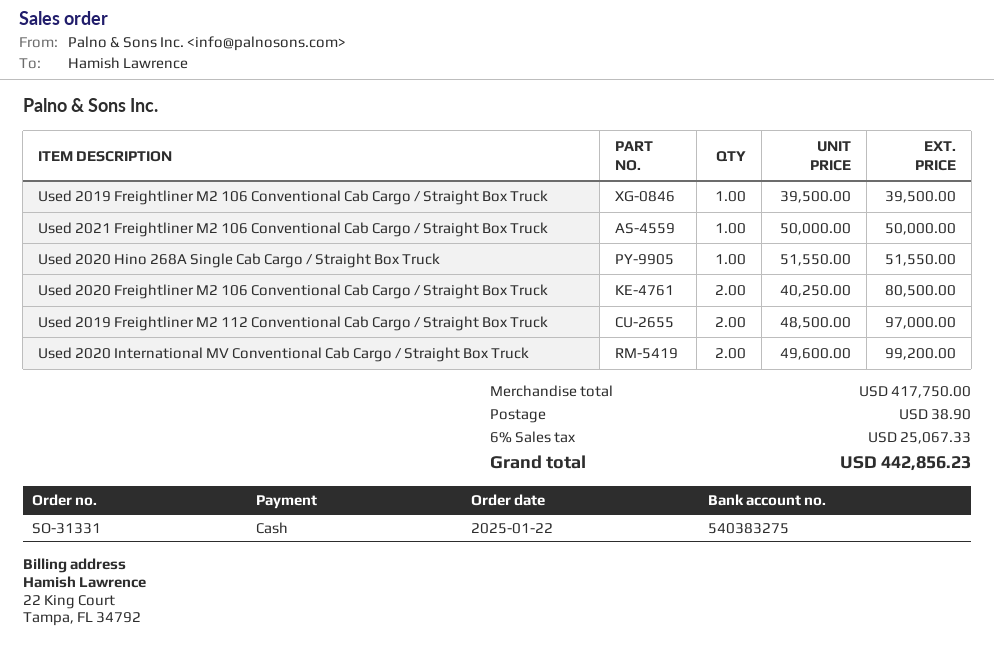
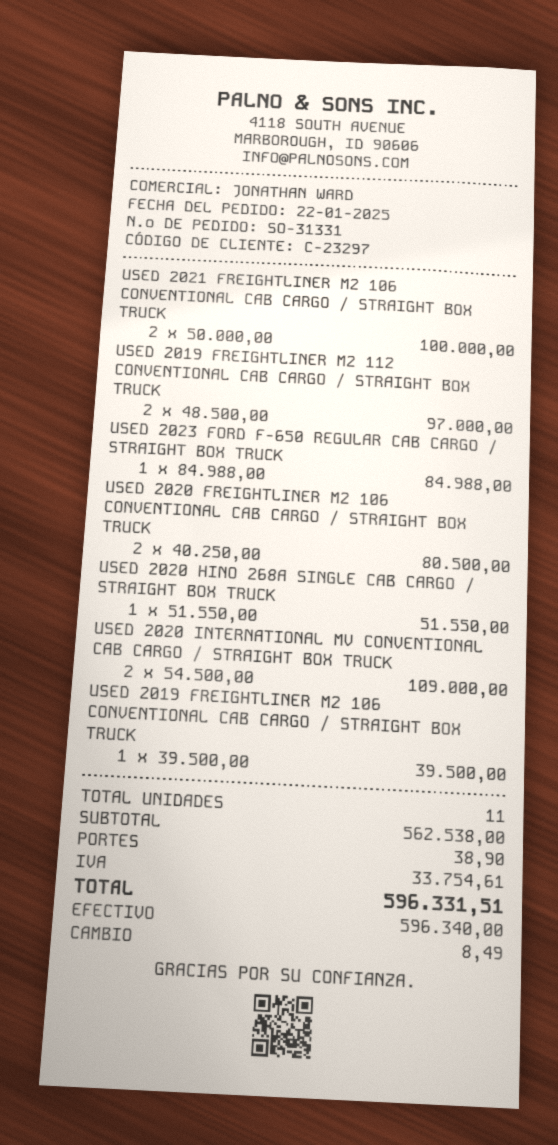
Used 2021 Freightliner M2 106 Conventional Cab Cargo / Straight Box Truck: 1 x 50000.00 = 50000.00 -> 2 x 50000.00 = 100000.00
Used 2020 International MV Conventional Cab Cargo / Straight Box Truck: 2 x 49600.00 = 99200.00 -> 2 x 54500.00 = 109000.00
USED 2023 FORD F-650 REGULAR CAB CARGO / STRAIGHT BOX TRUCK: none -> 1 x 84988.00 = 84988.00
subtotal: 417750.00 -> 562538.00
tax: 25067.33 -> 33754.61
total: 442856.23 -> 596331.51

